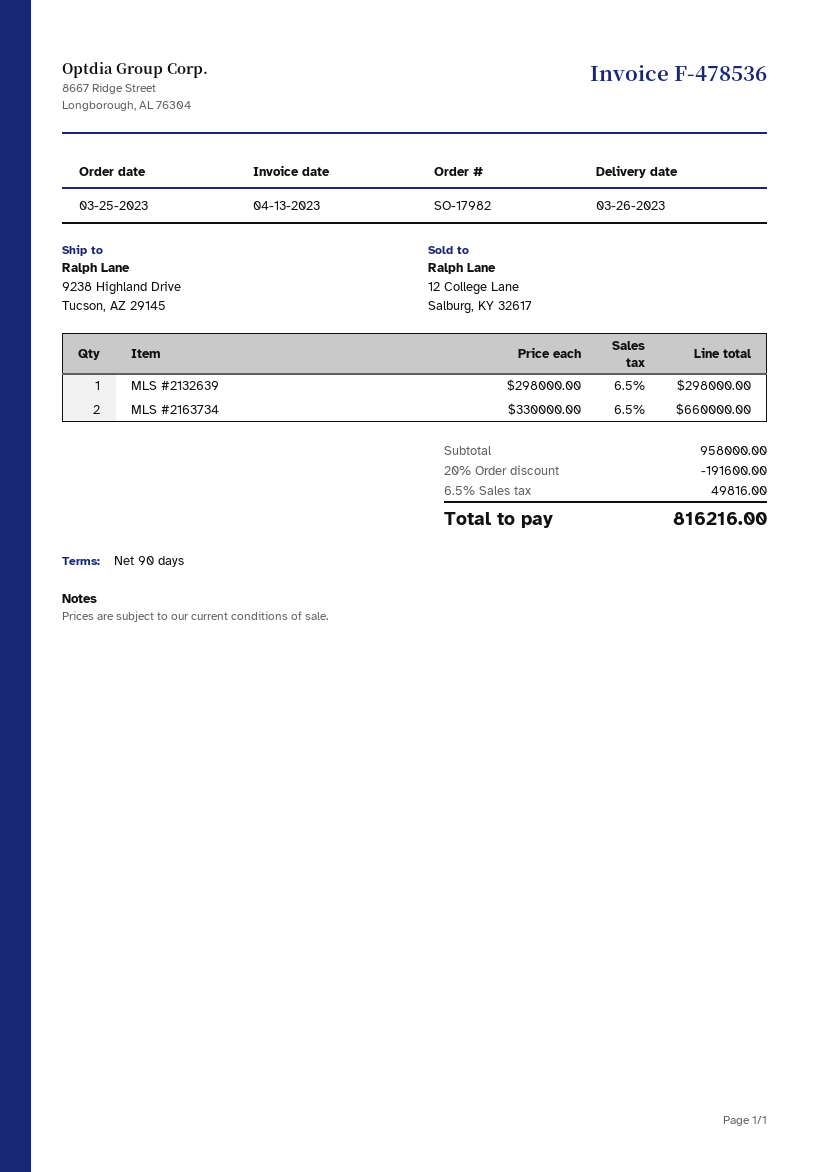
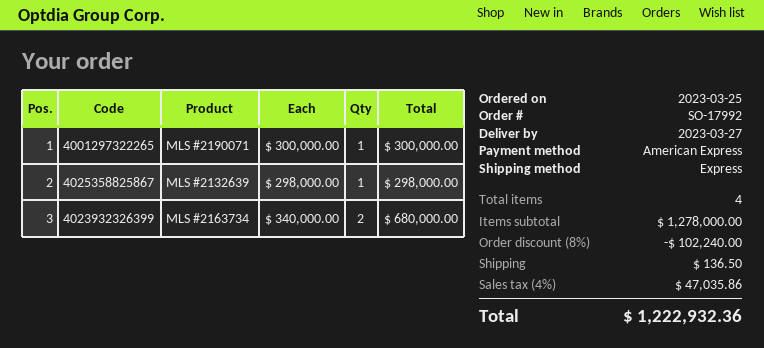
order number: SO-17982 -> SO-17992
delivery date: 2023-03-26 -> 2023-03-27
MLS #2163734: 2 x 330000.00 = 660000.00 -> 2 x 340000.00 = 680000.00
MLS #2190071: none -> 1 x 300000.00 = 300000.00
subtotal: 958000.00 -> 1278000.00
discount: 20% = 191600.00 -> 8% = 102240.00
shipping: none -> 136.50
tax: 6.5% = 49816.00 -> 4% = 47035.86
total: 816216.00 -> 1222932.36

